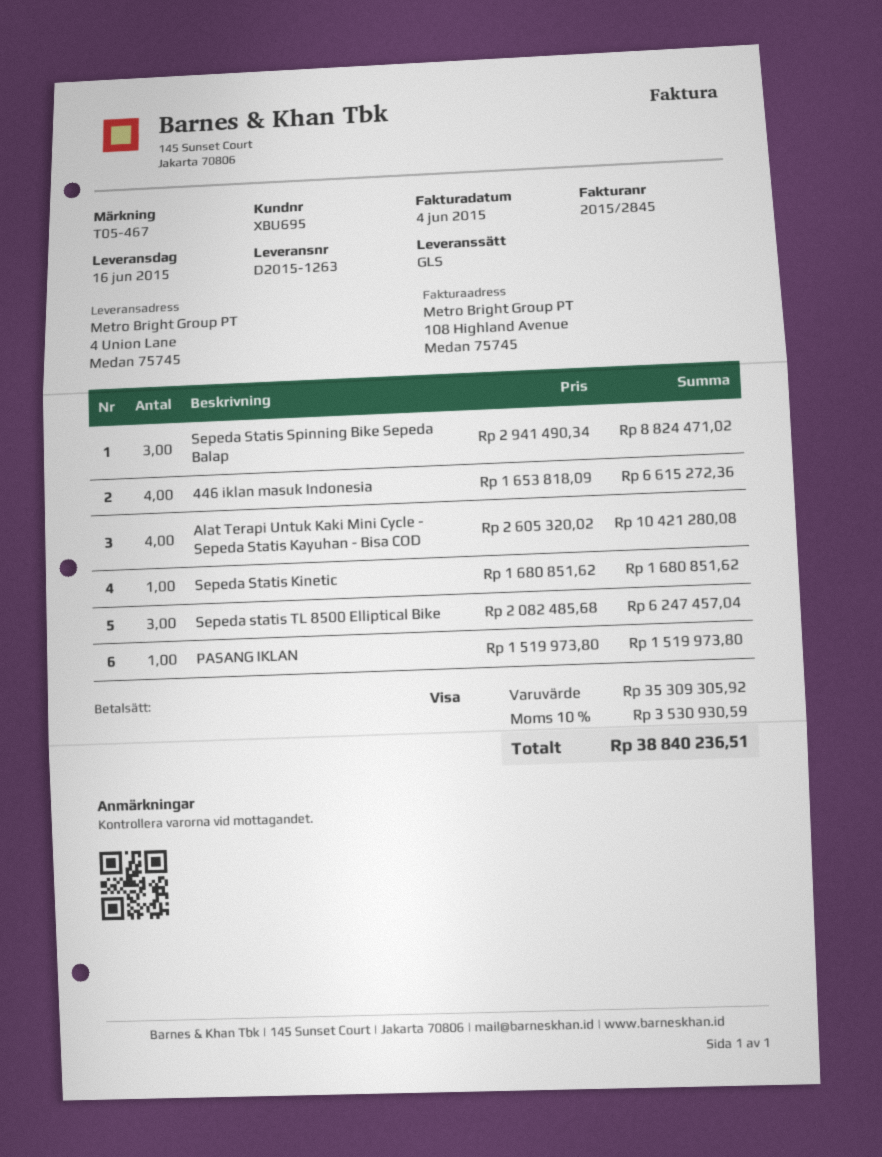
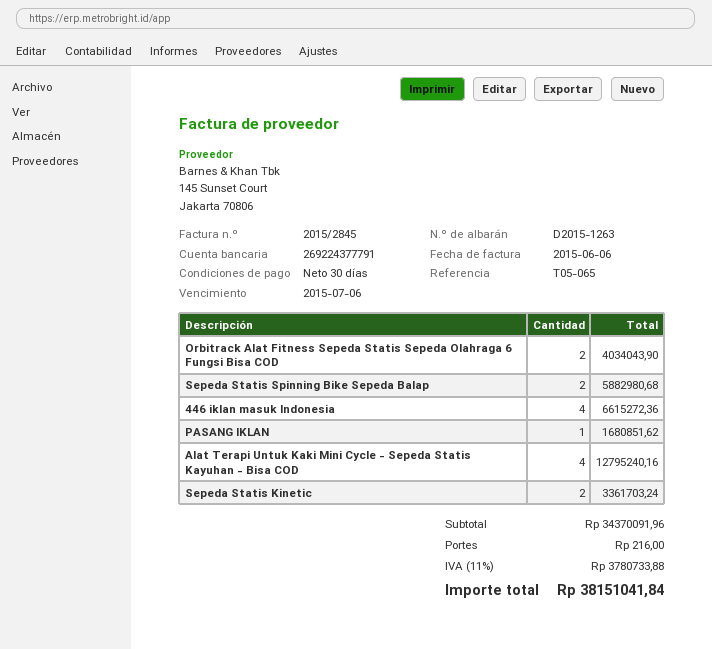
invoice date: 2015-06-04 -> 2015-06-06
reference: T05-467 -> T05-065
Sepeda Statis Spinning Bike Sepeda Balap: 3 for 8824471.02 -> 2 for 5882980.68
Alat Terapi Untuk Kaki Mini Cycle - Sepeda Statis Kayuhan - Bisa COD: 4 for 10421280.08 -> 4 for 12795240.16
Sepeda Statis Kinetic: 1 for 1680851.62 -> 2 for 3361703.24
Sepeda statis TL 8500 Elliptical Bike: 3 for 6247457.04 -> none
PASANG IKLAN: 1 for 1519973.80 -> 1 for 1680851.62
Orbitrack Alat Fitness Sepeda Statis Sepeda Olahraga 6 Fungsi Bisa COD: none -> 2 for 4034043.90
subtotal: 35309305.92 -> 34370091.96
shipping: none -> 216.00
tax: 10% = 3530930.59 -> 11% = 3780733.88
total: 38840236.51 -> 38151041.84

